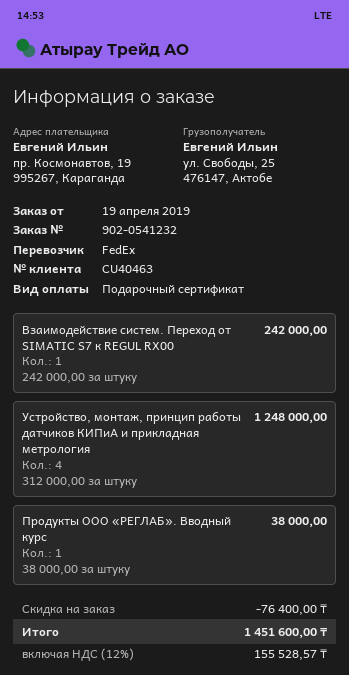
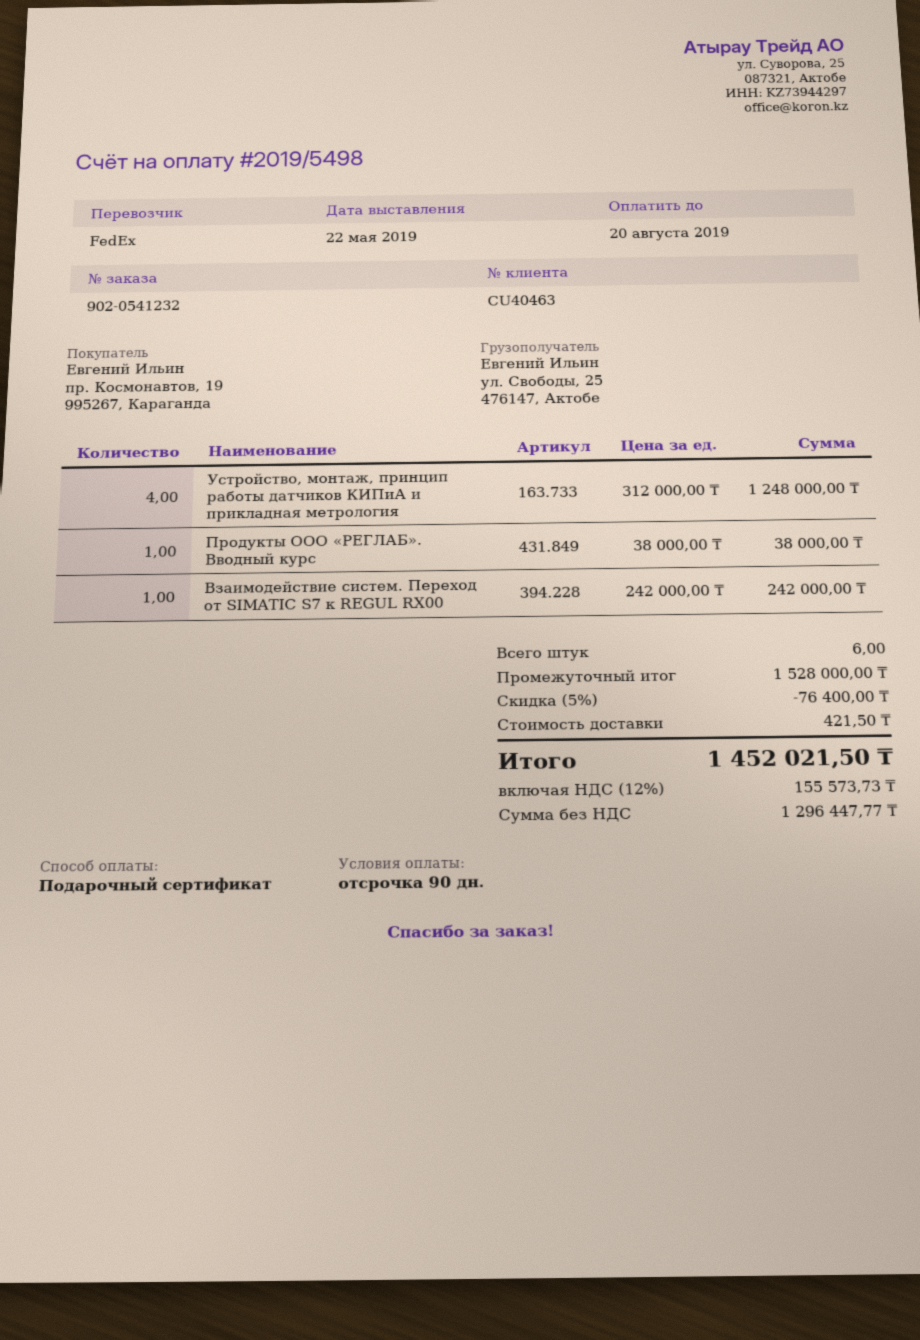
shipping: none -> 421.50
tax: 12% = 155528.57 -> 12% = 155573.73
total: 1451600.00 -> 1452021.50

